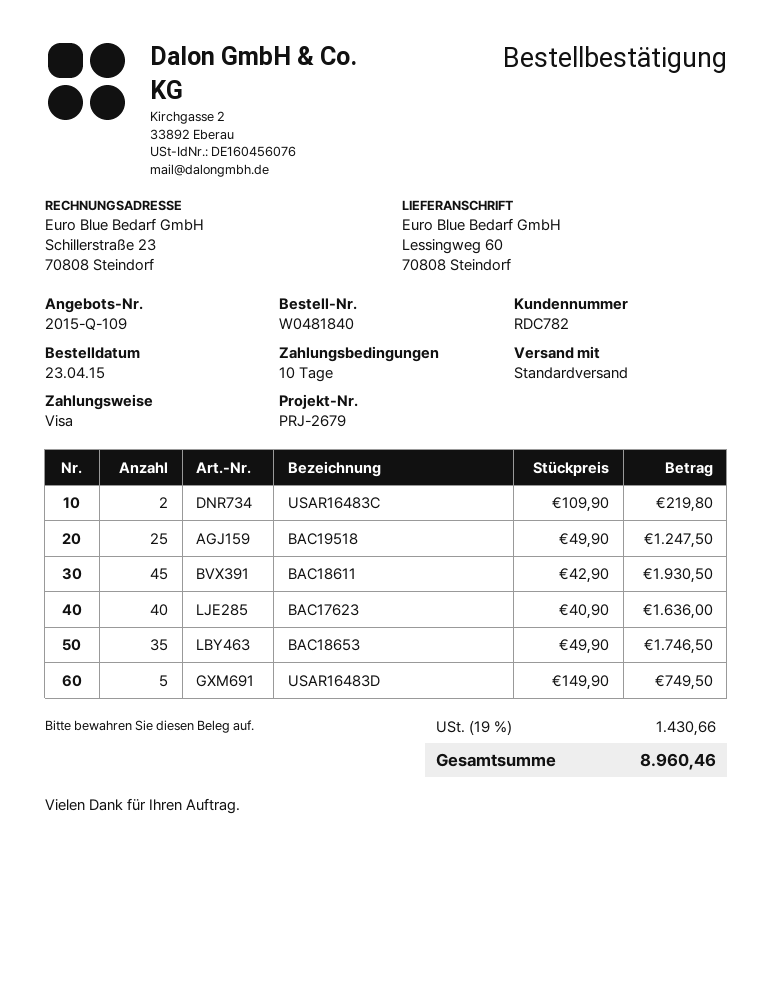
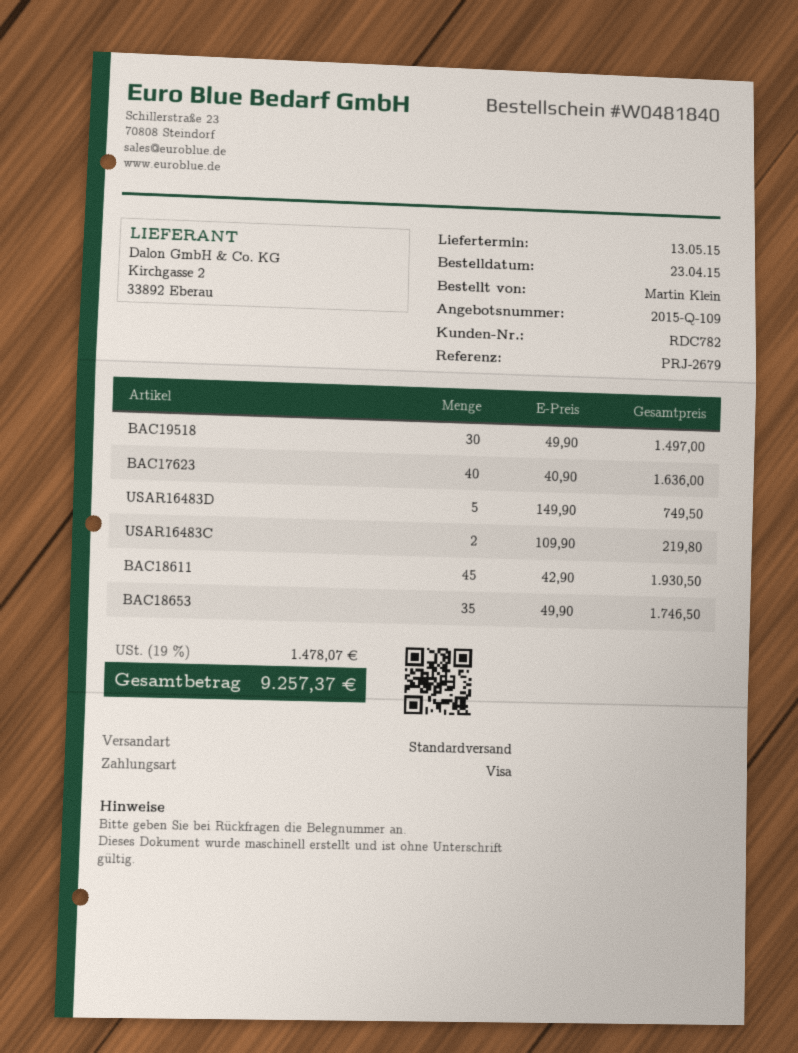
BAC19518: 25 x 49.90 = 1247.50 -> 30 x 49.90 = 1497.00
tax: 19% = 1430.66 -> 19% = 1478.07
total: 8960.46 -> 9257.37

